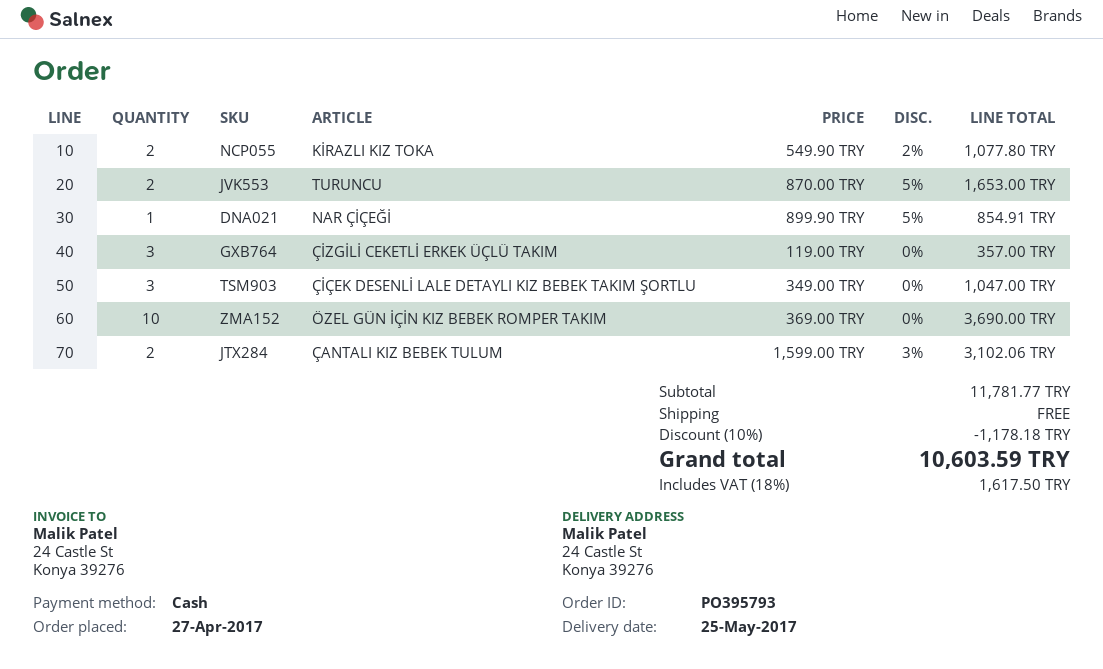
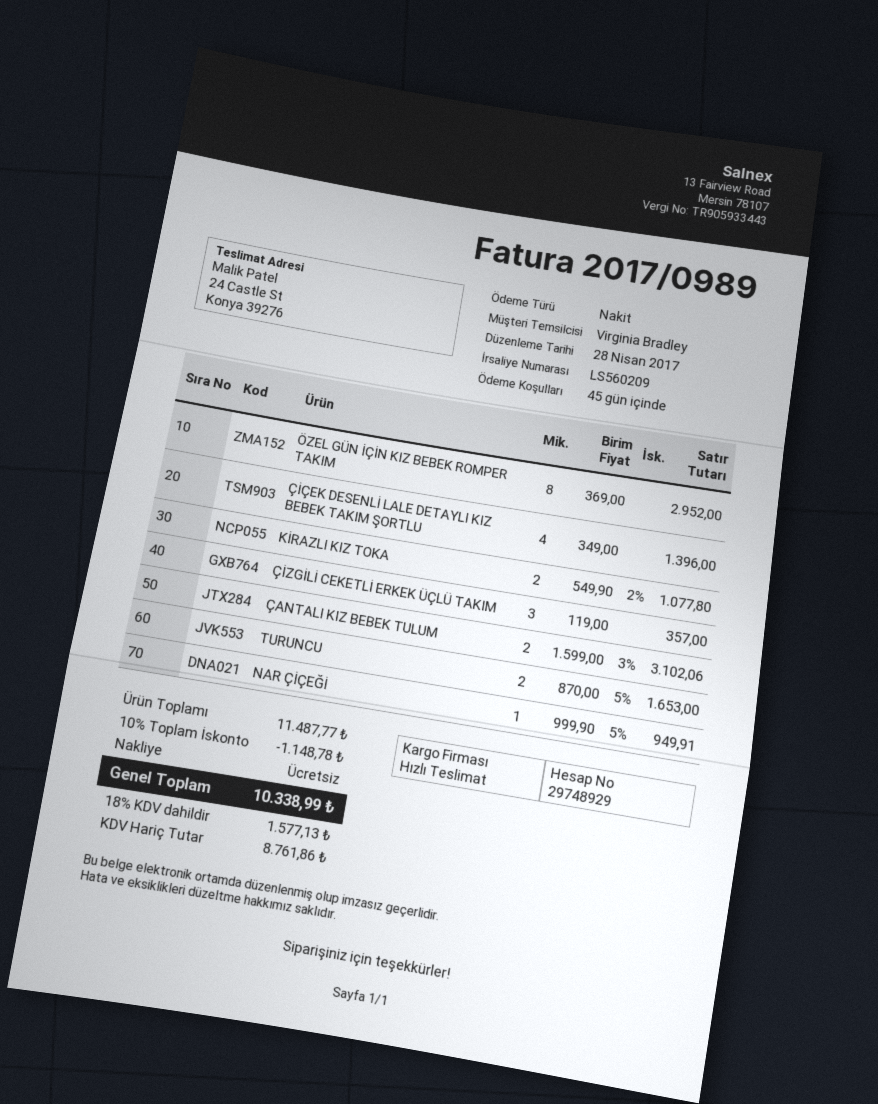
NAR ÇİÇEĞİ: 1 x 899.90 - 5% = 854.91 -> 1 x 999.90 - 5% = 949.91
ÇİÇEK DESENLİ LALE DETAYLI KIZ BEBEK TAKIM ŞORTLU: 3 x 349.00 = 1047.00 -> 4 x 349.00 = 1396.00
ÖZEL GÜN İÇİN KIZ BEBEK ROMPER TAKIM: 10 x 369.00 = 3690.00 -> 8 x 369.00 = 2952.00
subtotal: 11781.77 -> 11487.77
discount: 10% = 1178.18 -> 10% = 1148.78
tax: 18% = 1617.50 -> 18% = 1577.13
total: 10603.59 -> 10338.99

